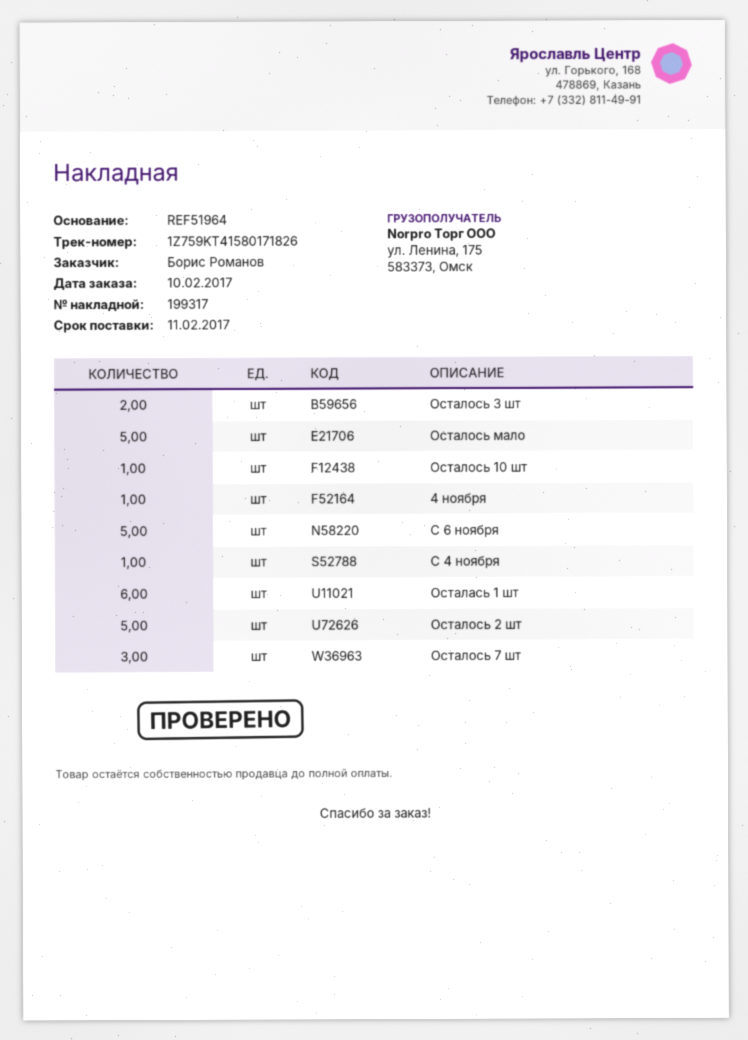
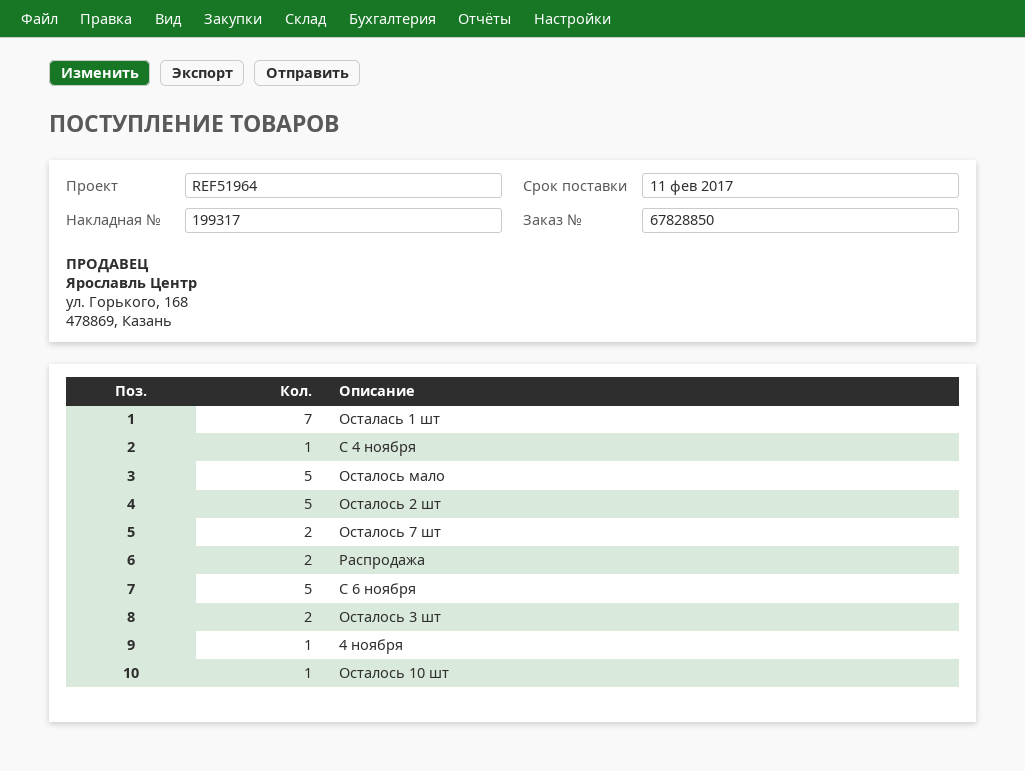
Осталась 1 шт: 6 -> 7
Осталось 7 шт: 3 -> 2
Распродажа: none -> 2

